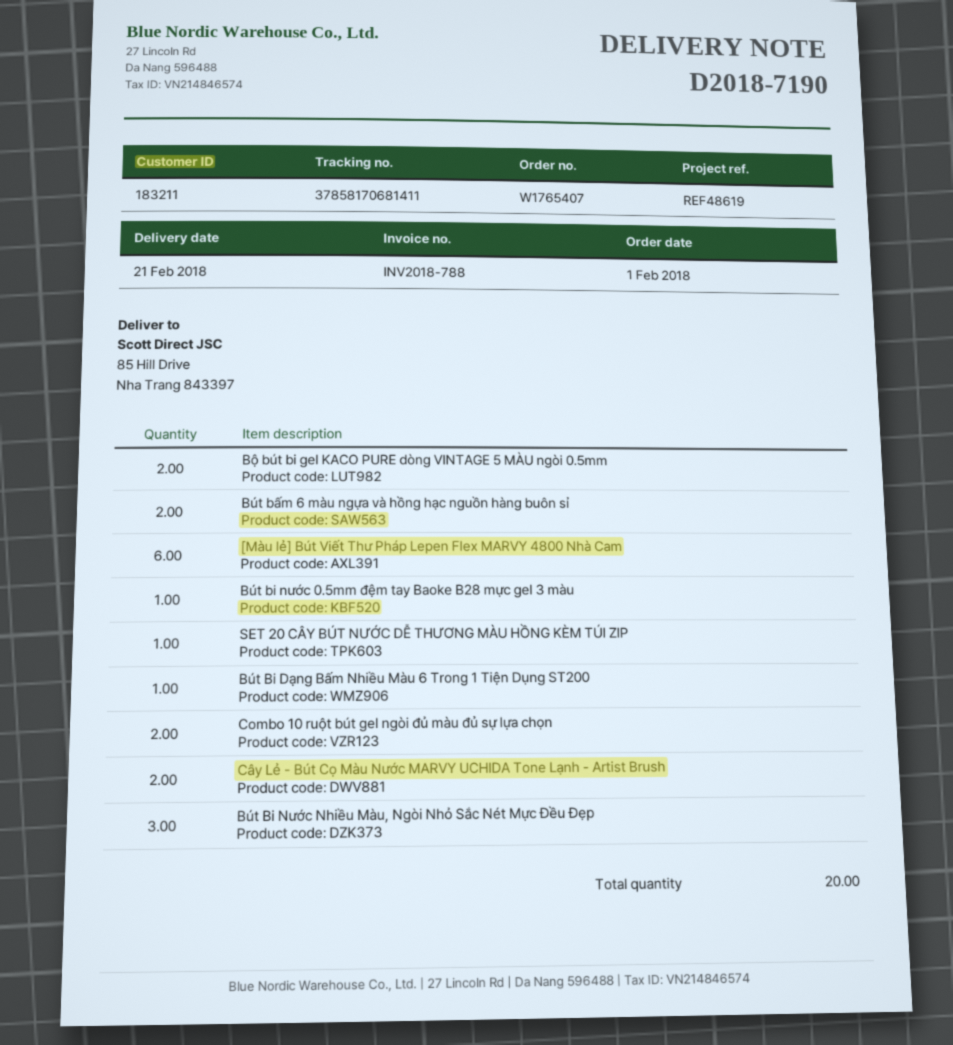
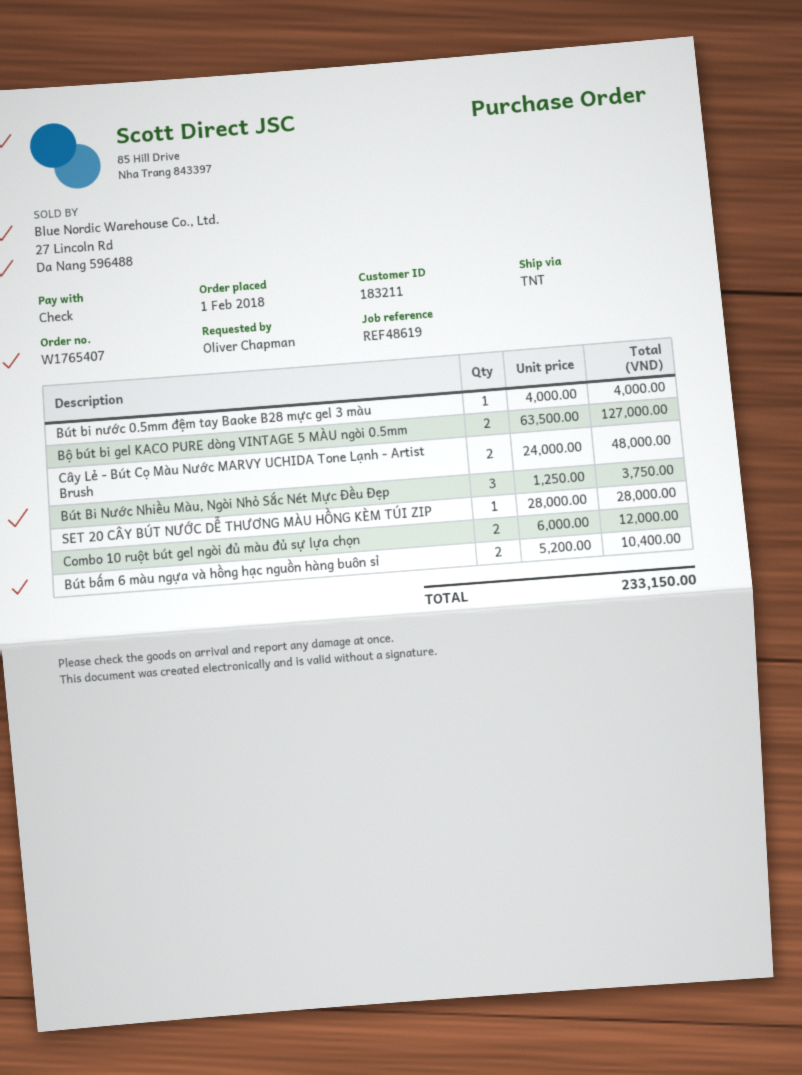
[Màu lẻ] Bút Viết Thư Pháp Lepen Flex MARVY 4800 Nhà Cam: 6 -> none
Bút Bi Dạng Bấm Nhiều Màu 6 Trong 1 Tiện Dụng ST200: 1 -> none

